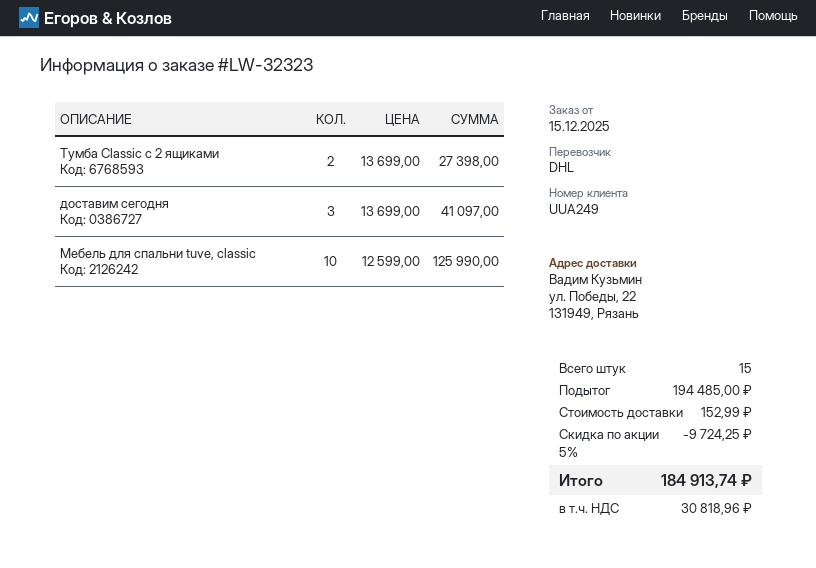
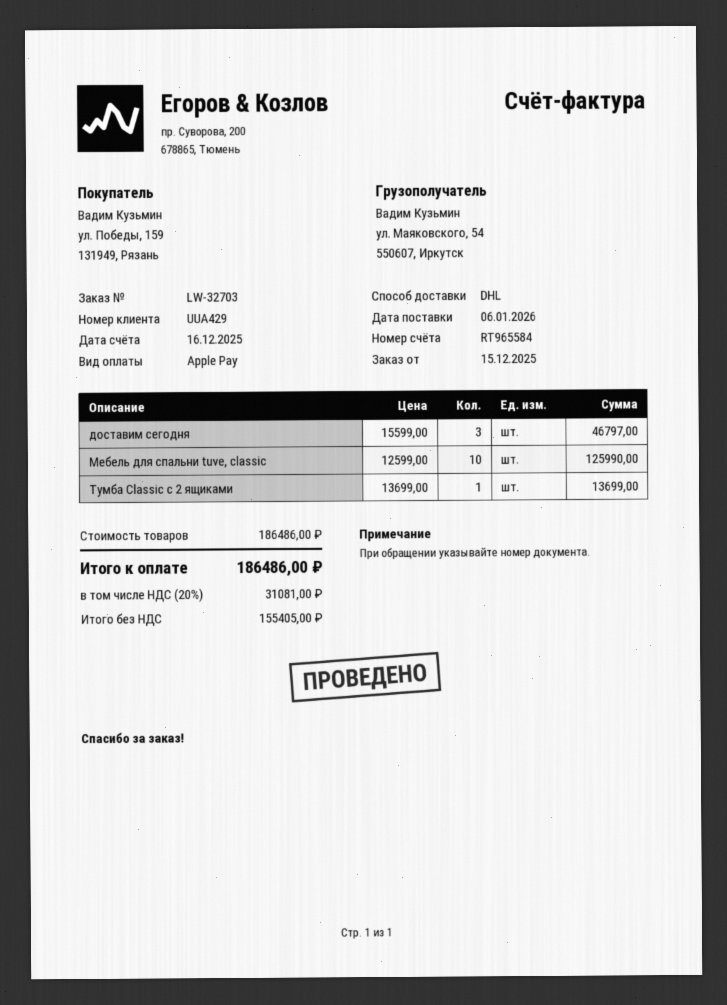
order number: LW-32323 -> LW-32703
customer number: UUA249 -> UUA429
ship to: ул. Победы, 22, 131949, Рязань -> ул. Маяковского, 54, 550607, Иркутск
Тумба Classic с 2 ящиками: 2 x 13699.00 = 27398.00 -> 1 x 13699.00 = 13699.00
доставим сегодня: 3 x 13699.00 = 41097.00 -> 3 x 15599.00 = 46797.00
subtotal: 194485.00 -> 186486.00
discount: 5% = 9724.25 -> none
shipping: 152.99 -> none
tax: 30818.96 -> 31081.00
total: 184913.74 -> 186486.00

